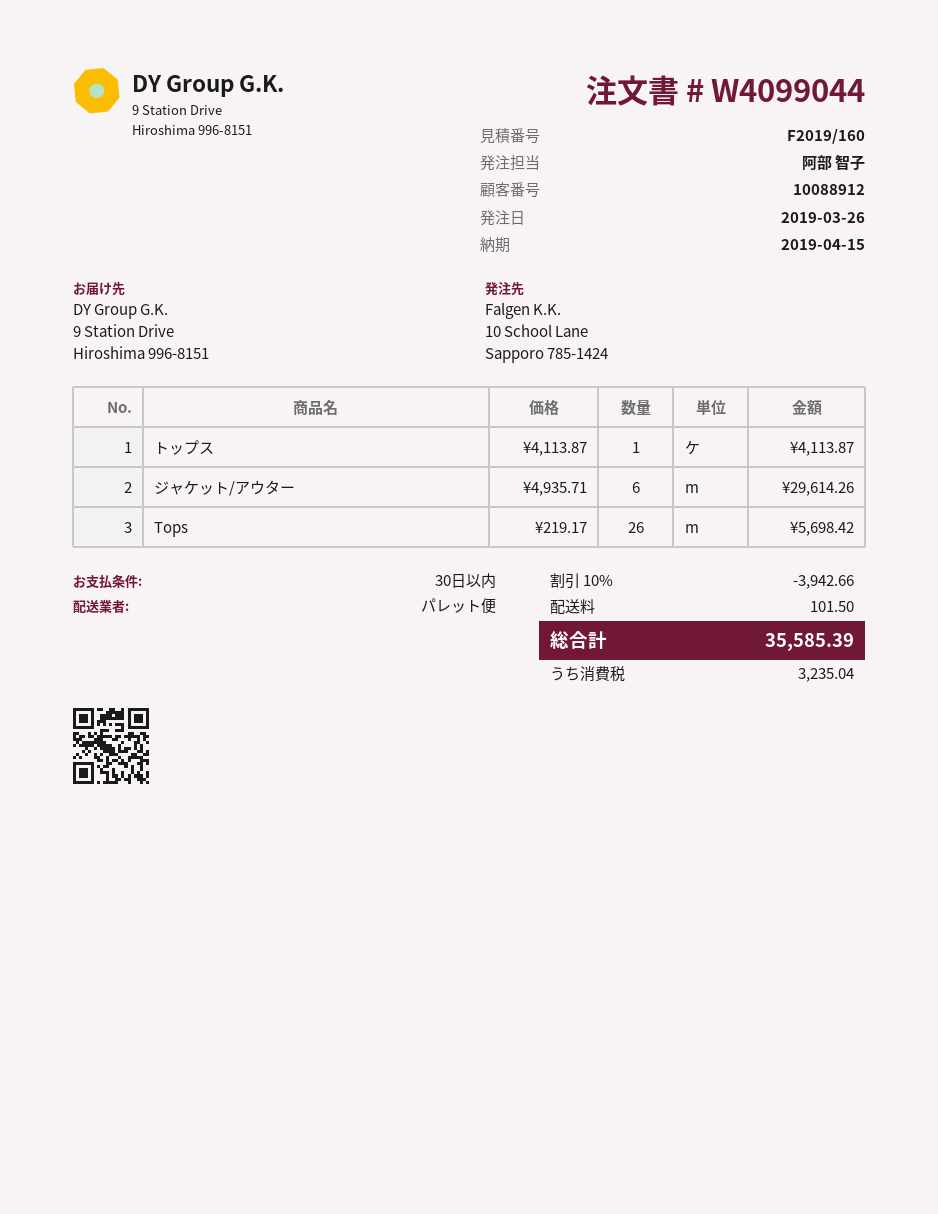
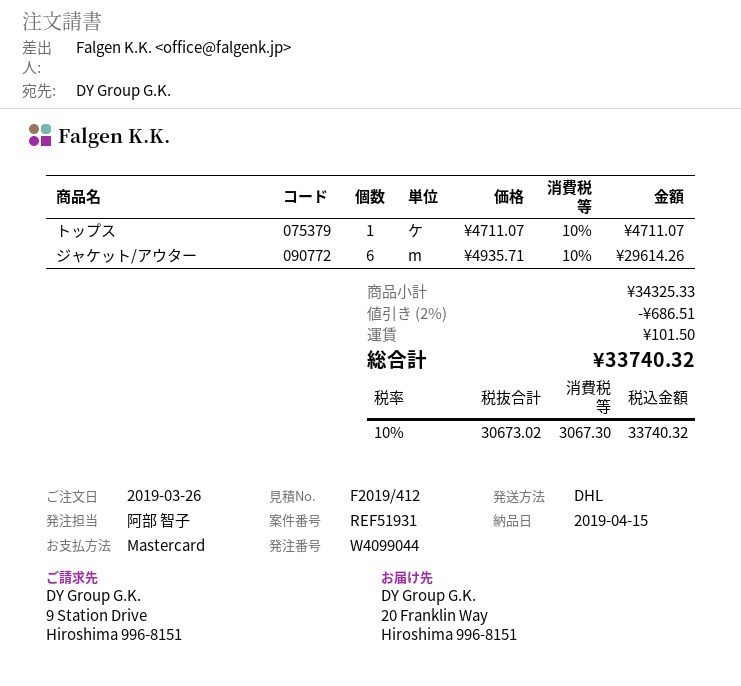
quote number: F2019/160 -> F2019/412
shipping method: pallet freight -> DHL
ship to: 9 Station Drive, Hiroshima 996-8151 -> 20 Franklin Way, Hiroshima 996-8151
トップス: 1 x 4113.87 = 4113.87 -> 1 x 4711.07 = 4711.07
Tops: 26 x 219.17 = 5698.42 -> none
discount: 10% = 3942.66 -> 2% = 686.51
tax: 3235.04 -> 3067.30
total: 35585.39 -> 33740.32

